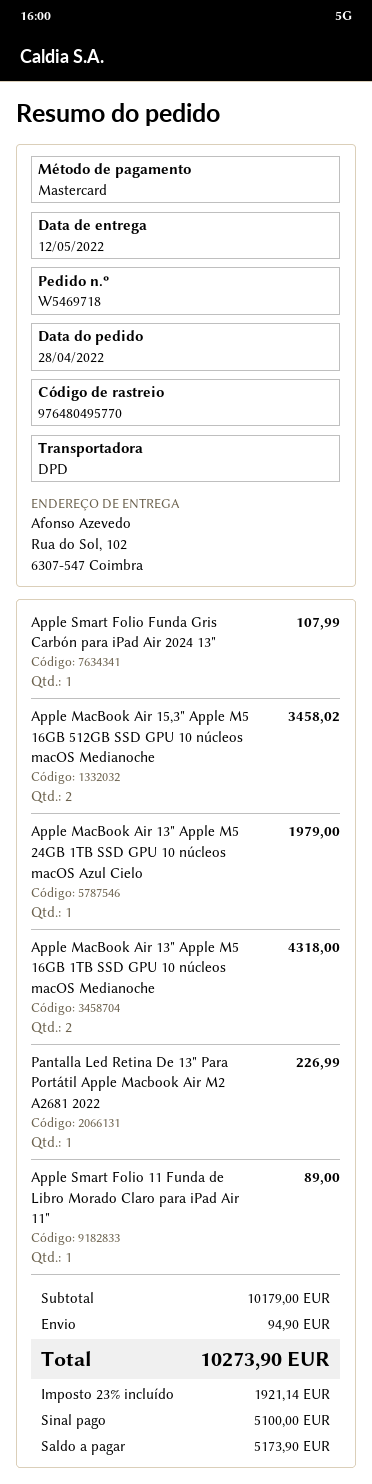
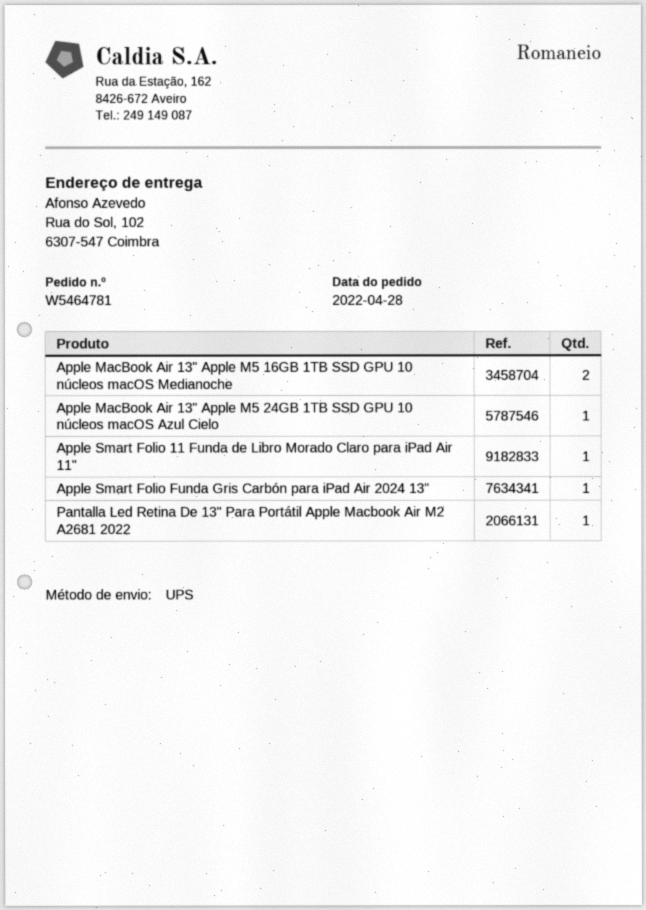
order number: W5469718 -> W5464781
shipping method: DPD -> UPS
Apple MacBook Air 15,3" Apple M5 16GB 512GB SSD GPU 10 núcleos macOS Medianoche: 2 -> none

